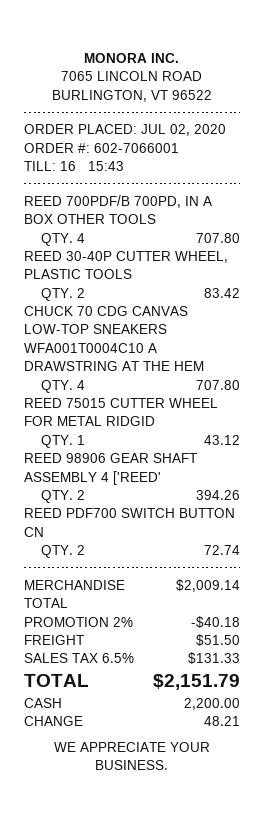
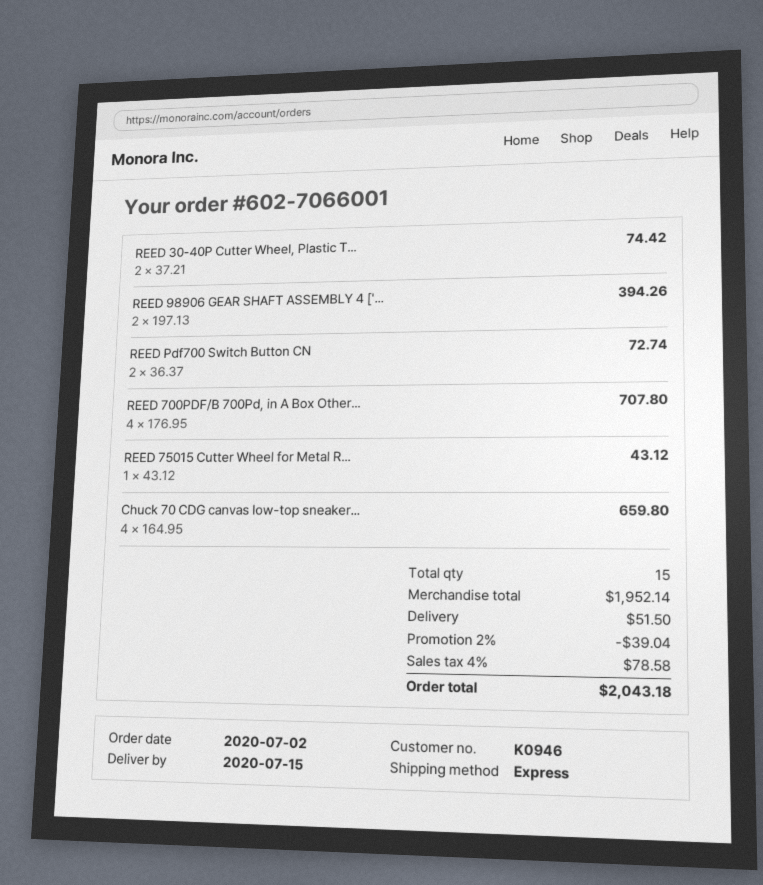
REED 30-40P CUTTER WHEEL, PLASTIC TOOLS: 2 for 83.42 -> 2 for 74.42
CHUCK 70 CDG CANVAS LOW-TOP SNEAKERS WFA001T0004C10 A DRAWSTRING AT THE HEM: 4 for 707.80 -> 4 for 659.80
subtotal: 2009.14 -> 1952.14
discount: 2% = 40.18 -> 2% = 39.04
tax: 6.5% = 131.33 -> 4% = 78.58
total: 2151.79 -> 2043.18

